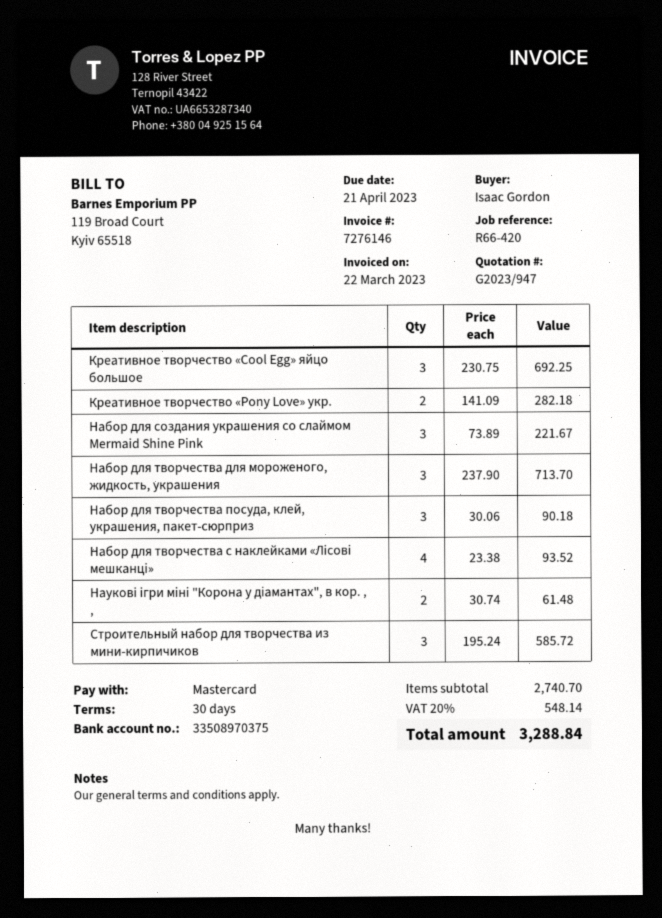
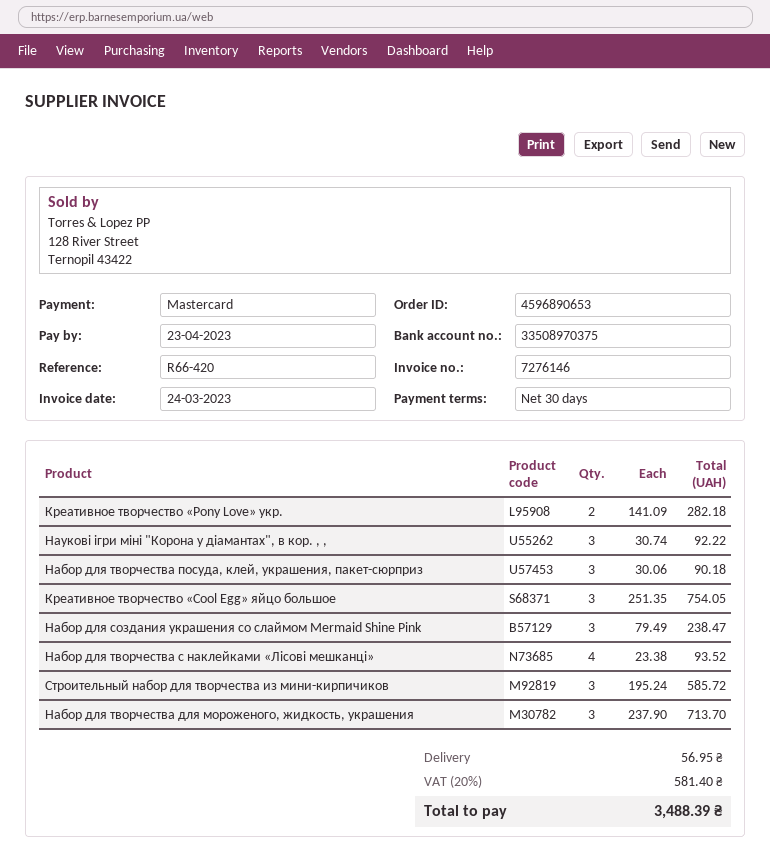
invoice date: 2023-03-22 -> 2023-03-24
due date: 2023-04-21 -> 2023-04-23
Креативное творчество «Cool Egg» яйцо большое: 3 x 230.75 = 692.25 -> 3 x 251.35 = 754.05
Набор для создания украшения со слаймом Mermaid Shine Pink: 3 x 73.89 = 221.67 -> 3 x 79.49 = 238.47
Наукові ігри міні "Корона у діамантах", в кор. , ,: 2 x 30.74 = 61.48 -> 3 x 30.74 = 92.22
shipping: none -> 56.95
tax: 20% = 548.14 -> 20% = 581.40
total: 3288.84 -> 3488.39

